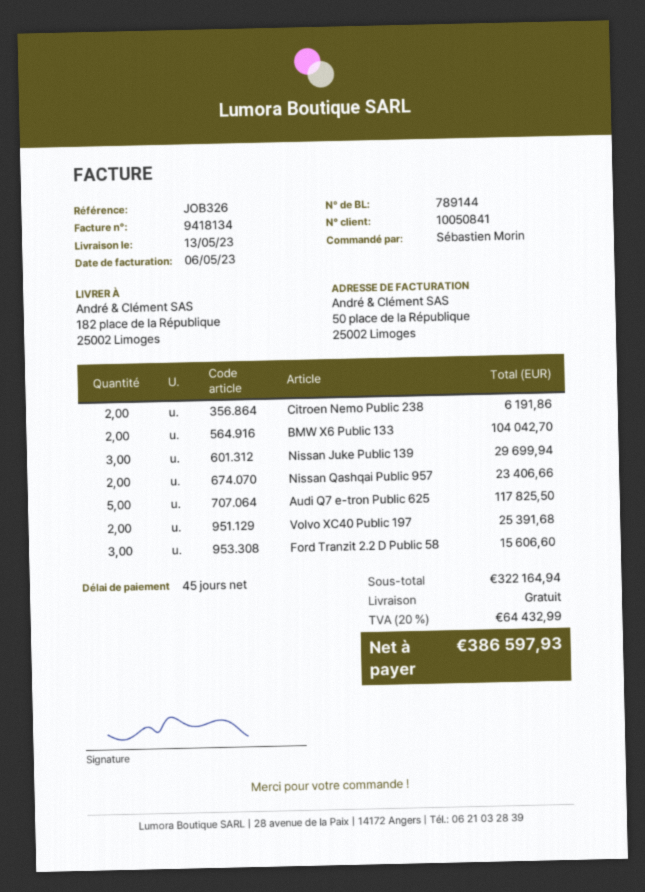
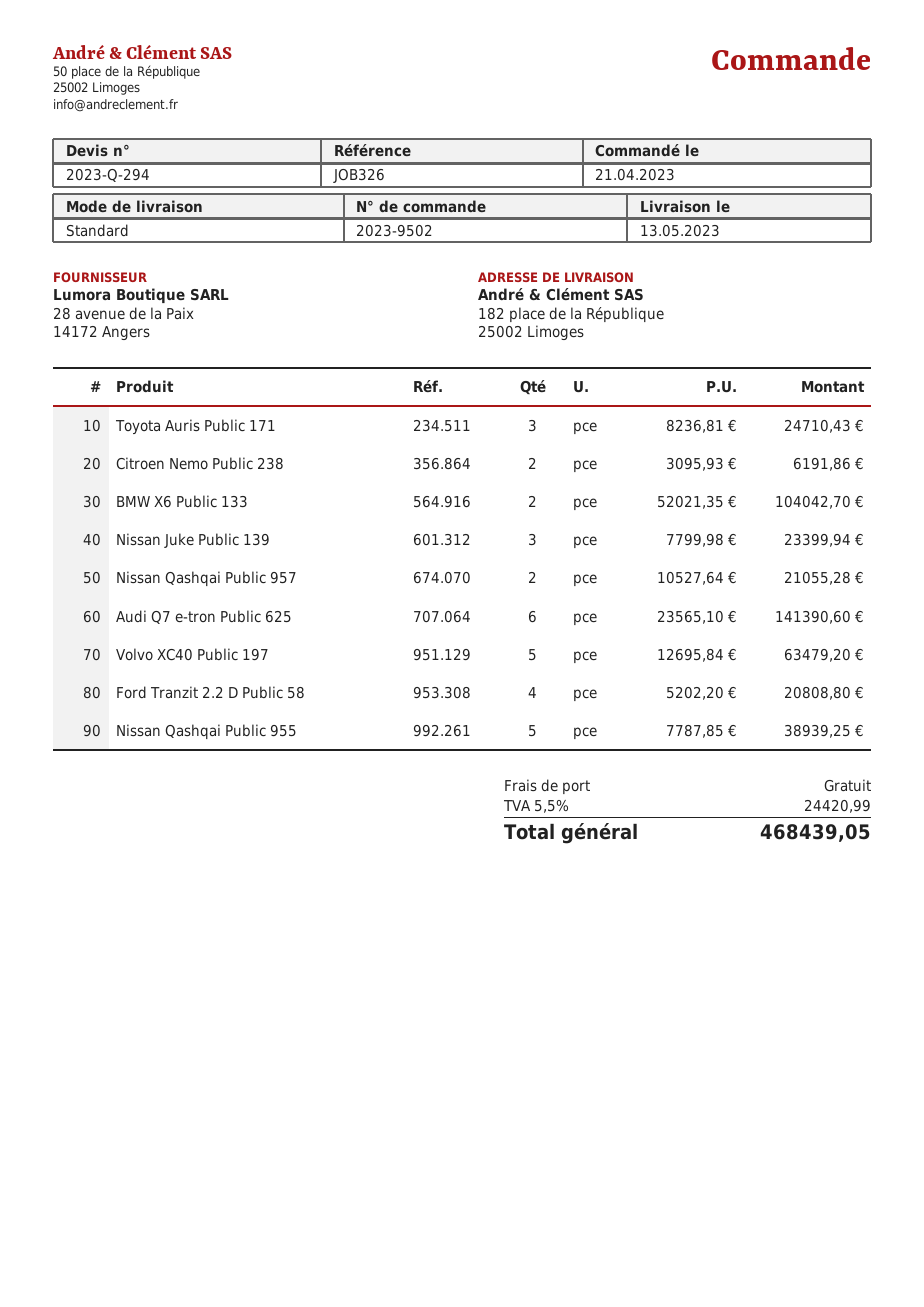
Nissan Juke Public 139: 3 for 29699.94 -> 3 for 23399.94
Nissan Qashqai Public 957: 2 for 23406.66 -> 2 for 21055.28
Audi Q7 e-tron Public 625: 5 for 117825.50 -> 6 for 141390.60
Volvo XC40 Public 197: 2 for 25391.68 -> 5 for 63479.20
Ford Tranzit 2.2 D Public 58: 3 for 15606.60 -> 4 for 20808.80
Toyota Auris Public 171: none -> 3 for 24710.43
Nissan Qashqai Public 955: none -> 5 for 38939.25
tax: 20% = 64432.99 -> 5.5% = 24420.99
total: 386597.93 -> 468439.05

